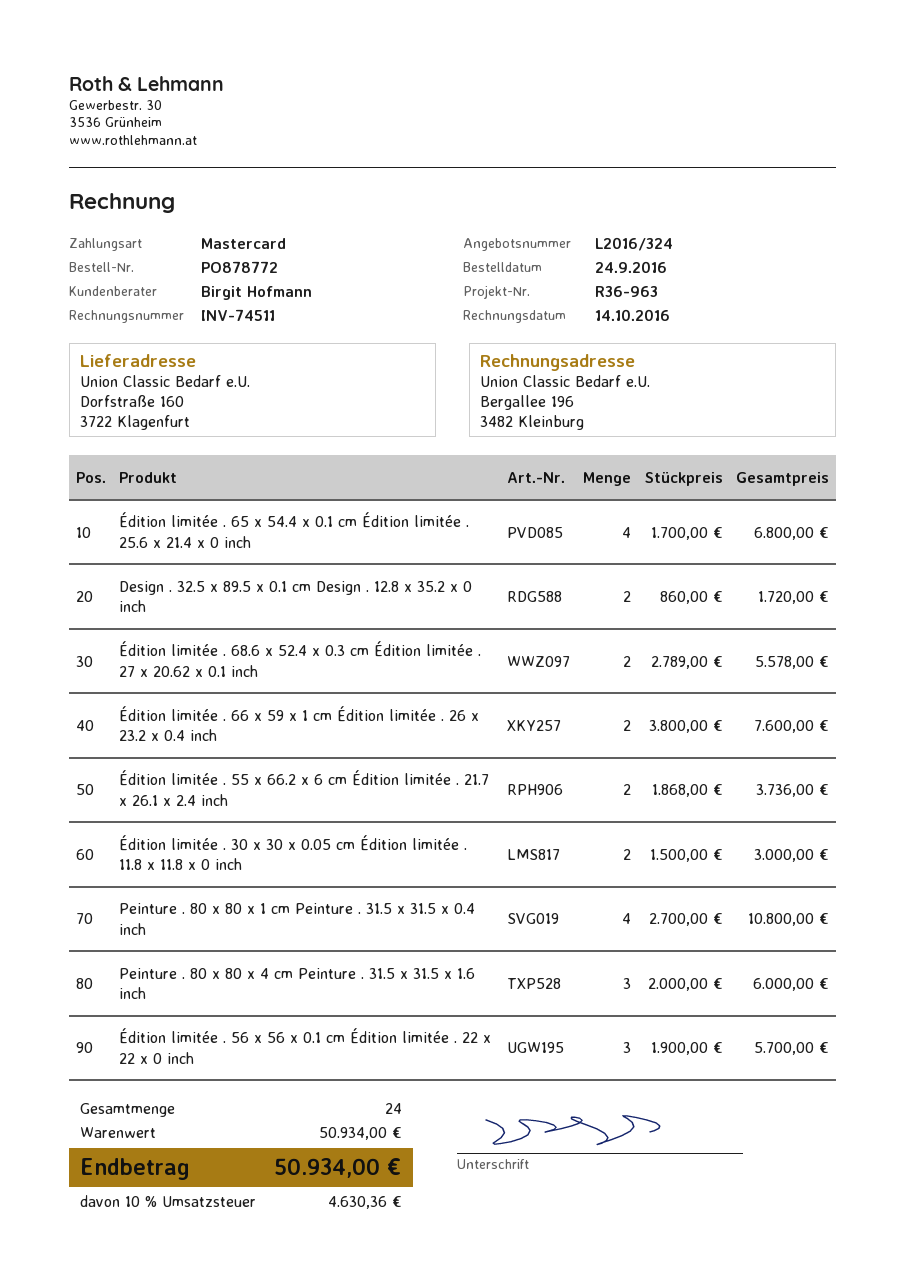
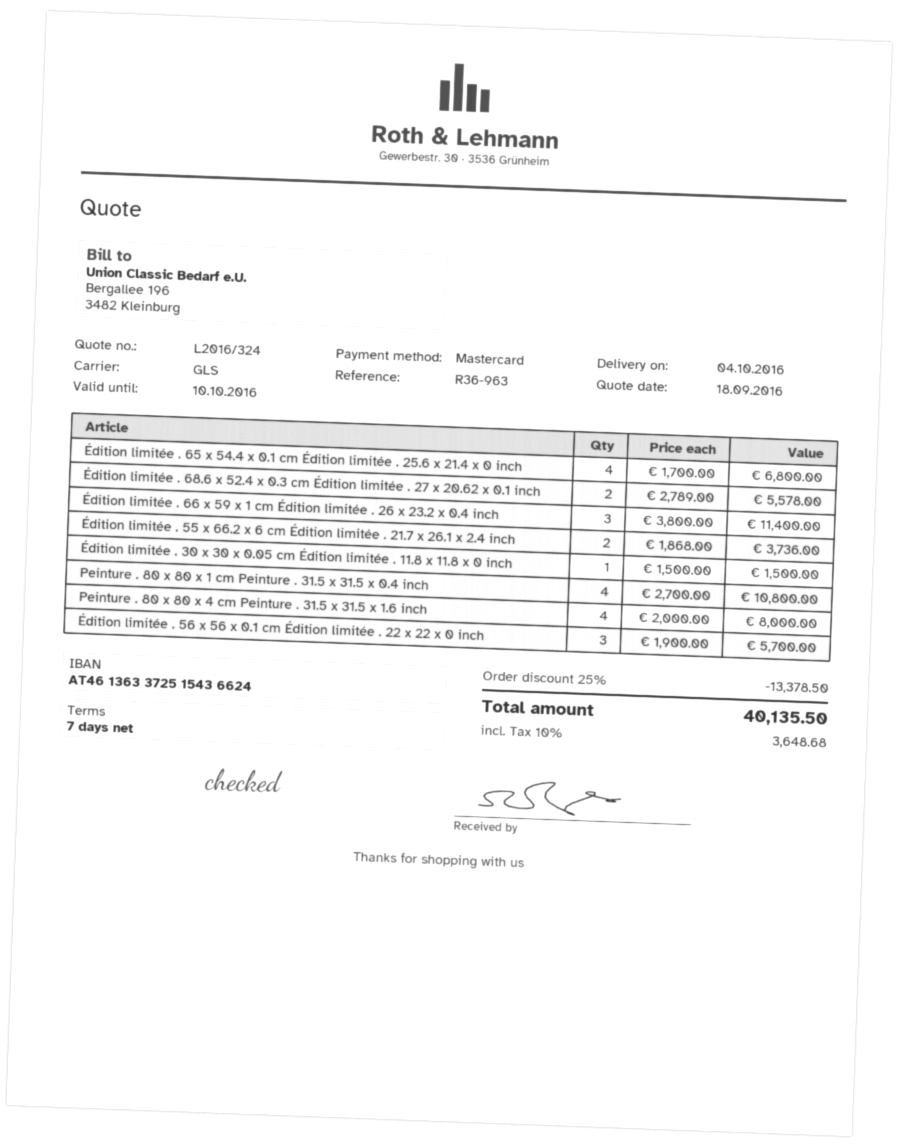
Design . 32.5 x 89.5 x 0.1 cm Design . 12.8 x 35.2 x 0 inch: 2 x 860.00 = 1720.00 -> none
Édition limitée . 66 x 59 x 1 cm Édition limitée . 26 x 23.2 x 0.4 inch: 2 x 3800.00 = 7600.00 -> 3 x 3800.00 = 11400.00
Édition limitée . 30 x 30 x 0.05 cm Édition limitée . 11.8 x 11.8 x 0 inch: 2 x 1500.00 = 3000.00 -> 1 x 1500.00 = 1500.00
Peinture . 80 x 80 x 4 cm Peinture . 31.5 x 31.5 x 1.6 inch: 3 x 2000.00 = 6000.00 -> 4 x 2000.00 = 8000.00
discount: none -> 25% = 13378.50
tax: 10% = 4630.36 -> 10% = 3648.68
total: 50934.00 -> 40135.50

